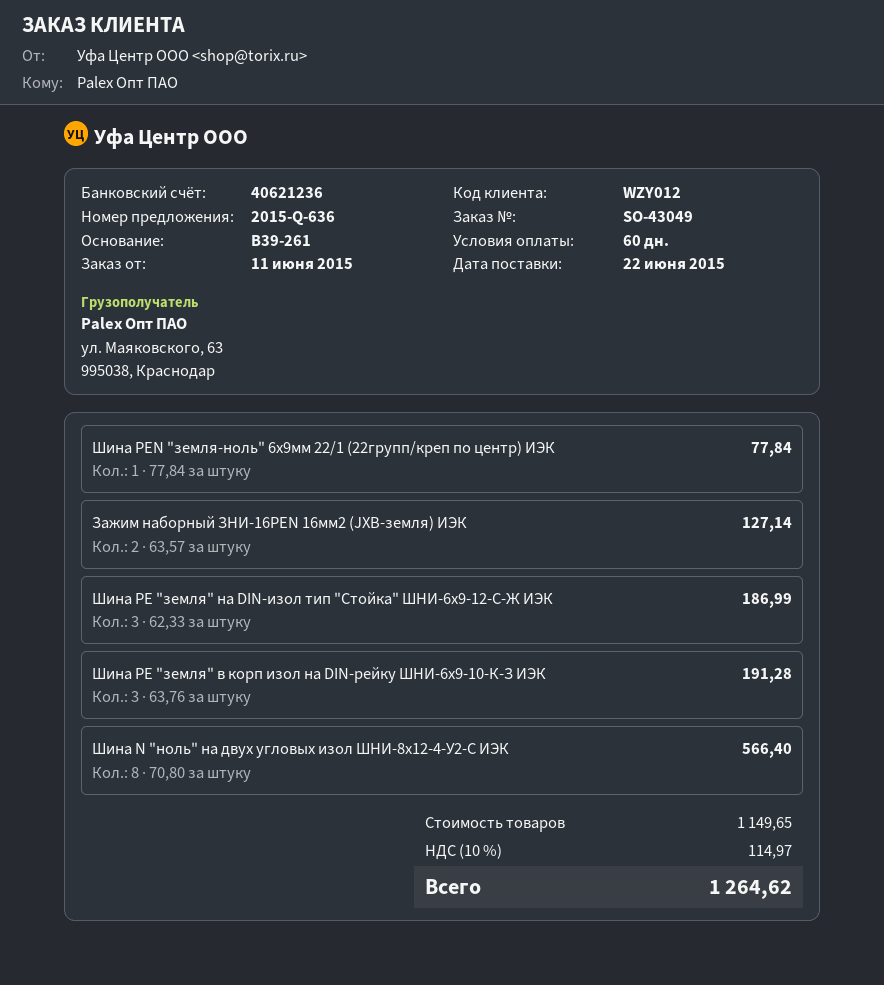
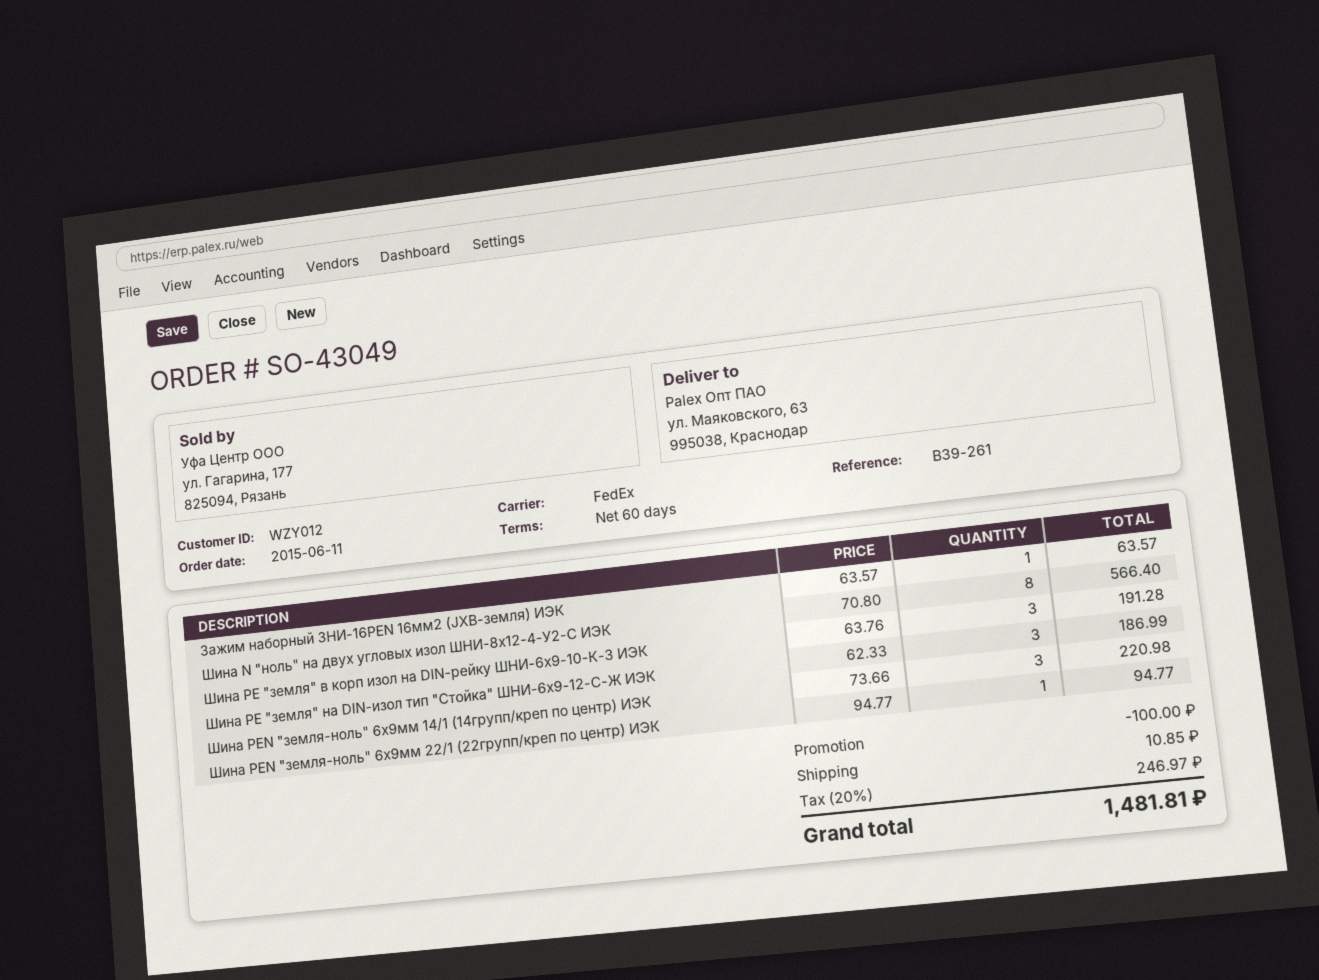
Шина PEN "земля-ноль" 6х9мм 22/1 (22групп/креп по центр) ИЭК: 1 x 77.84 = 77.84 -> 1 x 94.77 = 94.77
Зажим наборный ЗНИ-16PEN 16мм2 (JXB-земля) ИЭК: 2 x 63.57 = 127.14 -> 1 x 63.57 = 63.57
Шина PEN "земля-ноль" 6х9мм 14/1 (14групп/креп по центр) ИЭК: none -> 3 x 73.66 = 220.98
discount: none -> 100.00
shipping: none -> 10.85
tax: 10% = 114.97 -> 20% = 246.97
total: 1264.62 -> 1481.81

